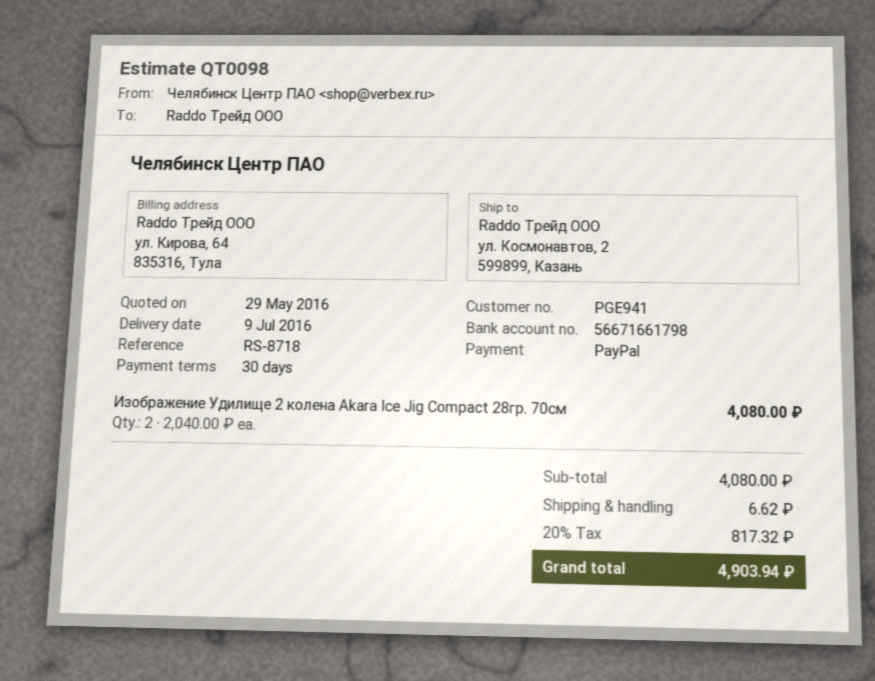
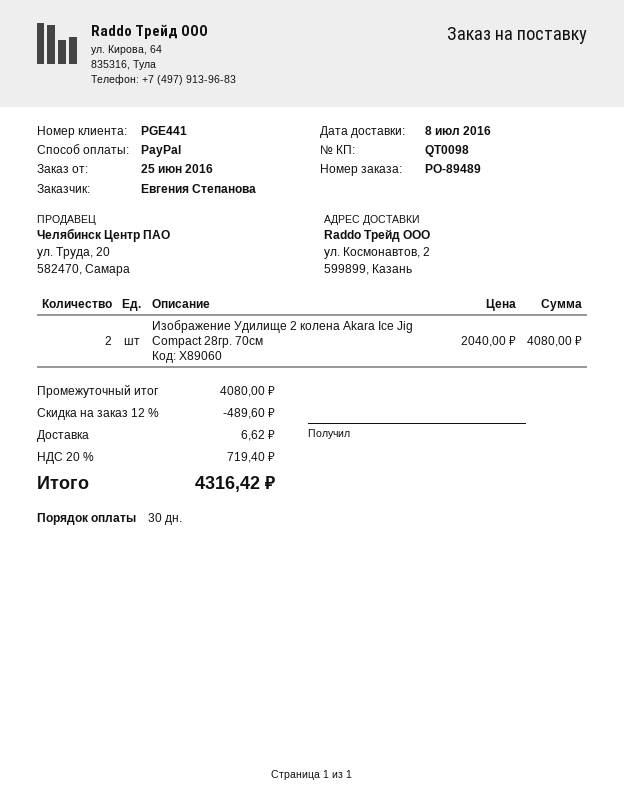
delivery date: 2016-07-09 -> 2016-07-08
customer number: PGE941 -> PGE441
discount: none -> 12% = 489.60
tax: 20% = 817.32 -> 20% = 719.40
total: 4903.94 -> 4316.42

